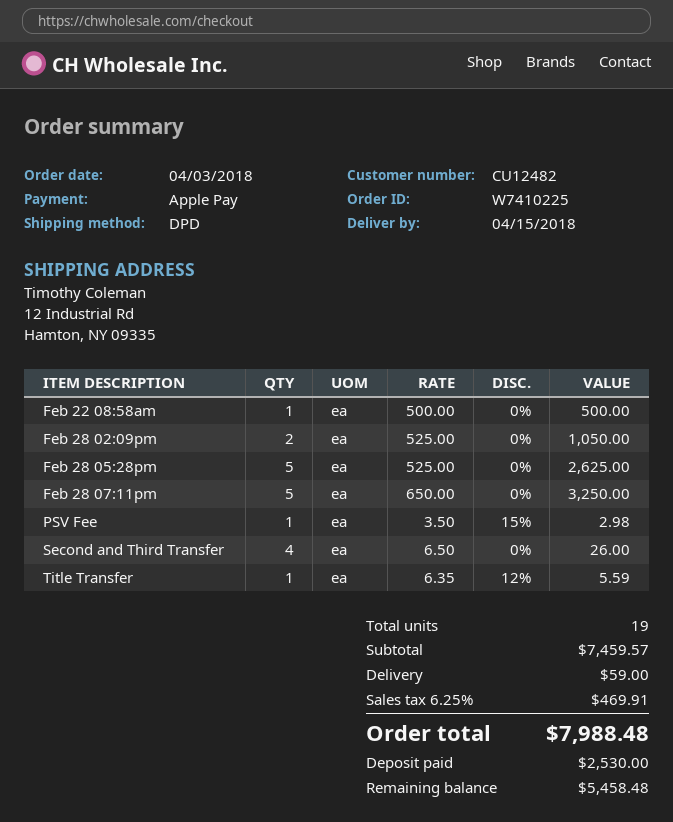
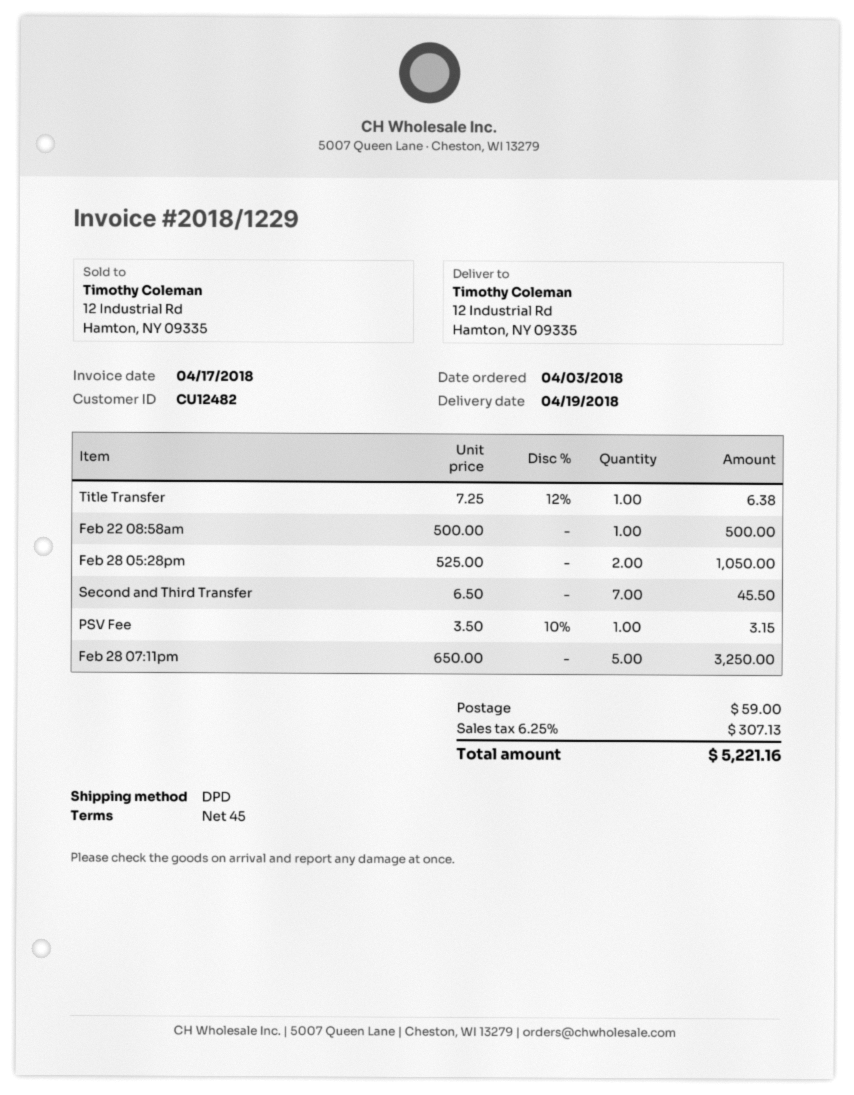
delivery date: 2018-04-15 -> 2018-04-19
Feb 28 02:09pm: 2 x 525.00 = 1050.00 -> none
Feb 28 05:28pm: 5 x 525.00 = 2625.00 -> 2 x 525.00 = 1050.00
PSV Fee: 1 x 3.50 - 15% = 2.98 -> 1 x 3.50 - 10% = 3.15
Second and Third Transfer: 4 x 6.50 = 26.00 -> 7 x 6.50 = 45.50
Title Transfer: 1 x 6.35 - 12% = 5.59 -> 1 x 7.25 - 12% = 6.38
tax: 6.25% = 469.91 -> 6.25% = 307.13
total: 7988.48 -> 5221.16

